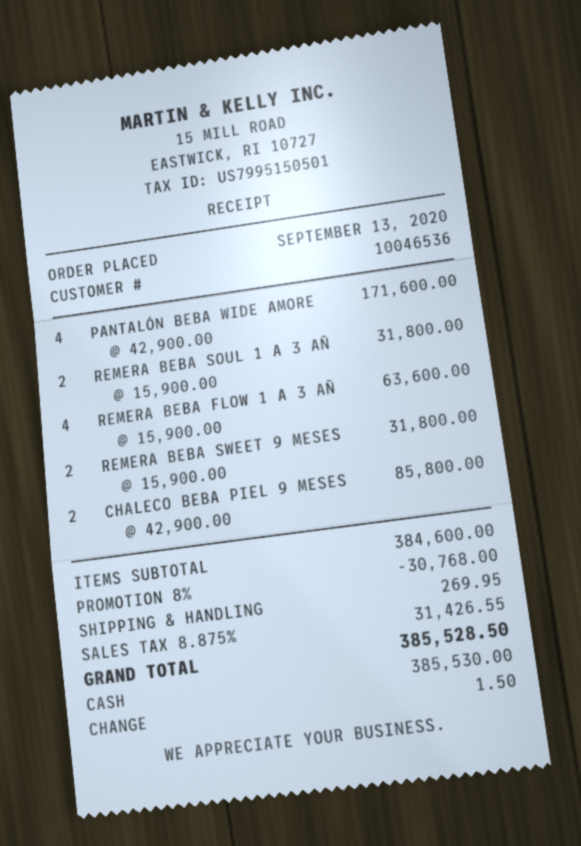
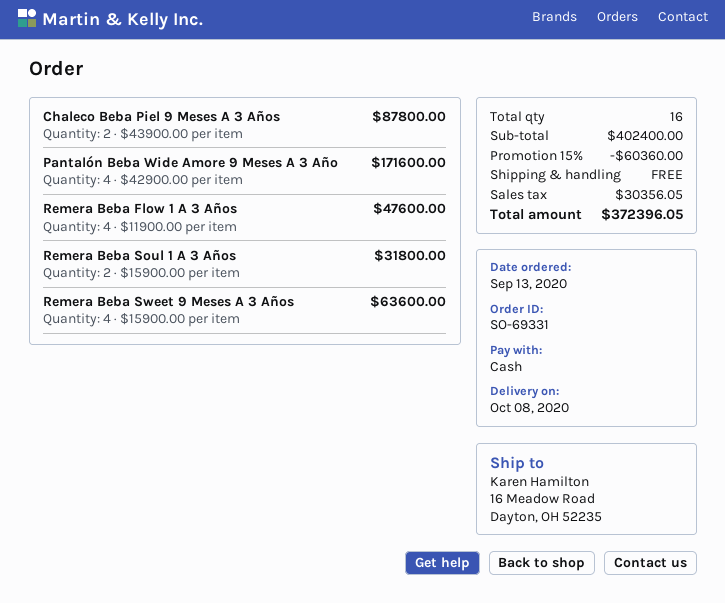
REMERA BEBA FLOW 1 A 3 AÑ: 4 x 15900.00 = 63600.00 -> 4 x 11900.00 = 47600.00
REMERA BEBA SWEET 9 MESES: 2 x 15900.00 = 31800.00 -> 4 x 15900.00 = 63600.00
CHALECO BEBA PIEL 9 MESES: 2 x 42900.00 = 85800.00 -> 2 x 43900.00 = 87800.00
subtotal: 384600.00 -> 402400.00
discount: 8% = 30768.00 -> 15% = 60360.00
shipping: 269.95 -> 0.00
tax: 31426.55 -> 30356.05
total: 385528.50 -> 372396.05

